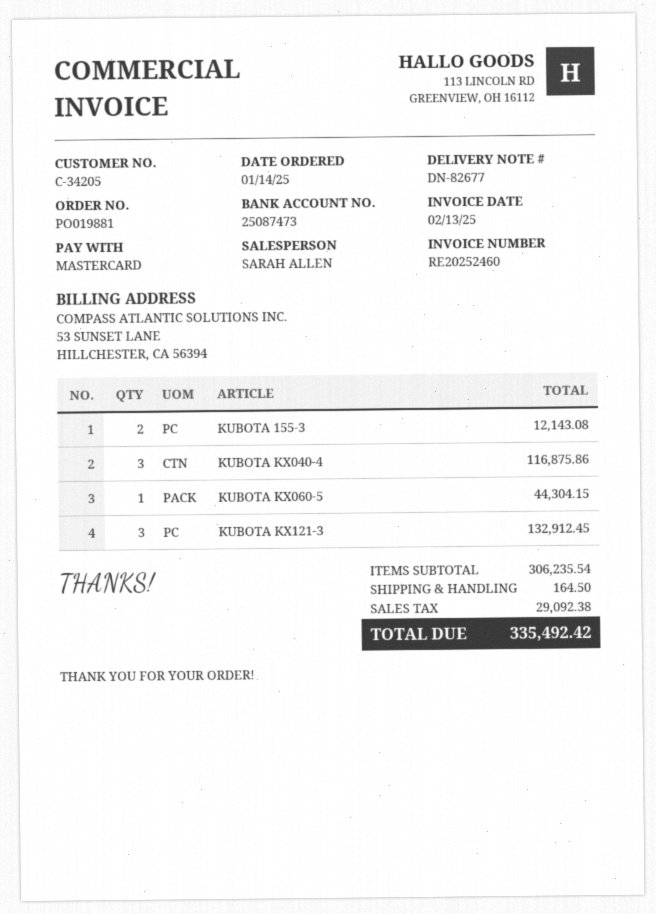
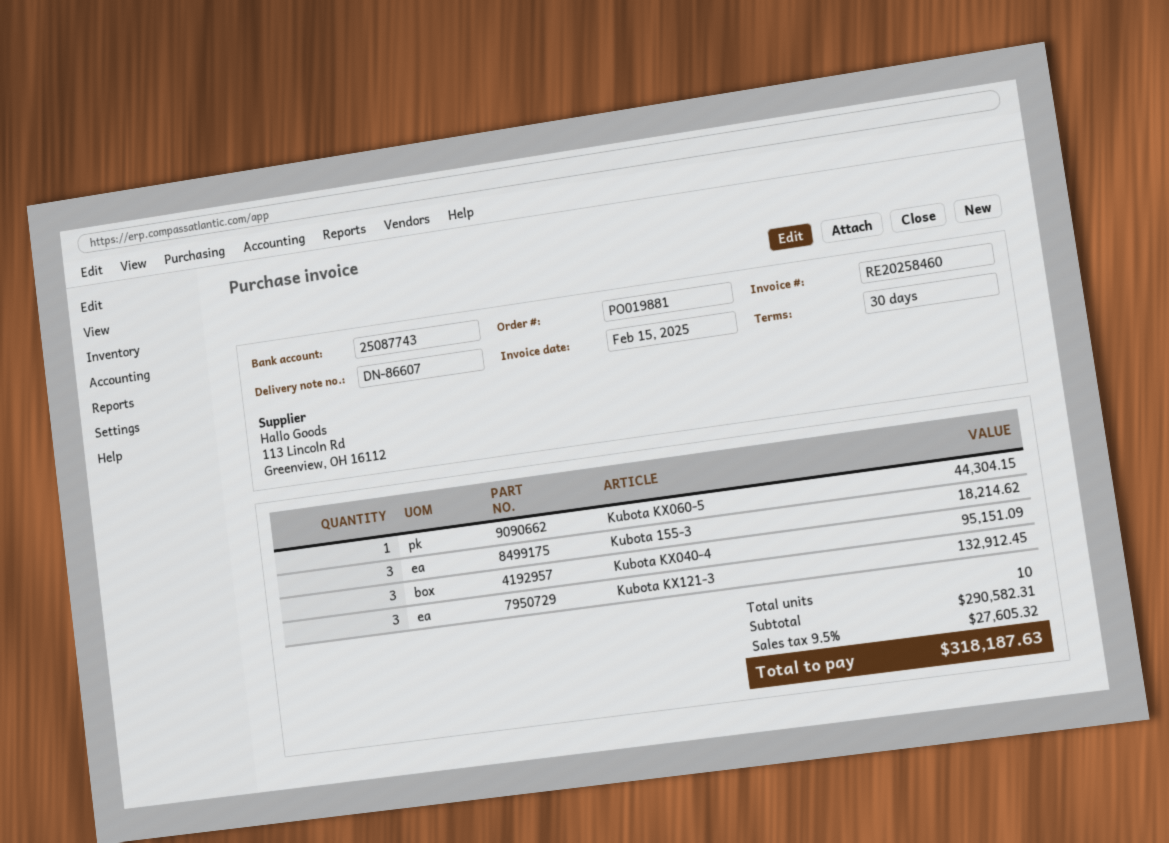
delivery note number: DN-82677 -> DN-86607
invoice number: RE20252460 -> RE20258460
invoice date: 2025-02-13 -> 2025-02-15
bank account: 25087473 -> 25087743
KUBOTA 155-3: 2 for 12143.08 -> 3 for 18214.62
KUBOTA KX040-4: 3 for 116875.86 -> 3 for 95151.09
subtotal: 306235.54 -> 290582.31
shipping: 164.50 -> none
tax: 29092.38 -> 27605.32
total: 335492.42 -> 318187.63

